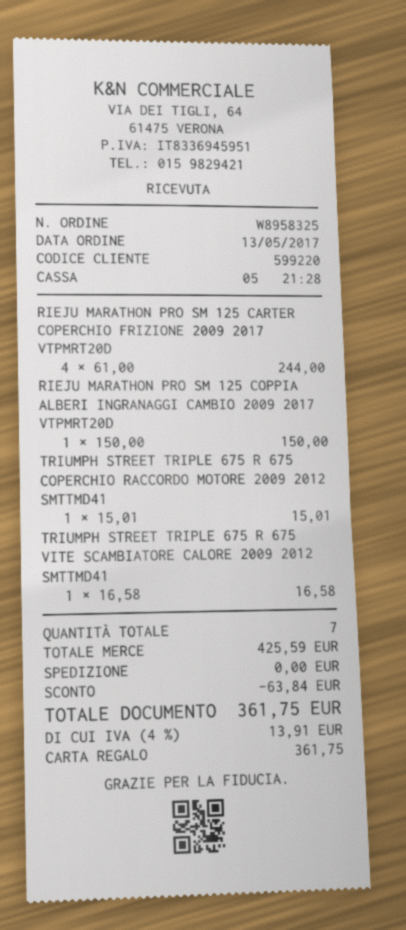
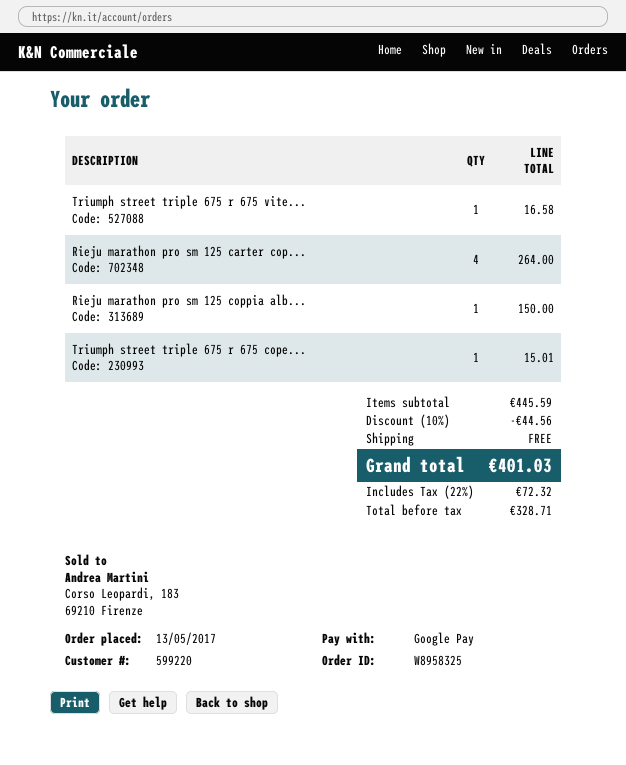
payment method: gift card -> Google Pay
RIEJU MARATHON PRO SM 125 CARTER COPERCHIO FRIZIONE 2009 2017 VTPMRT20D: 4 for 244.00 -> 4 for 264.00
subtotal: 425.59 -> 445.59
discount: 63.84 -> 44.56
tax: 4% = 13.91 -> 22% = 72.32
total: 361.75 -> 401.03

